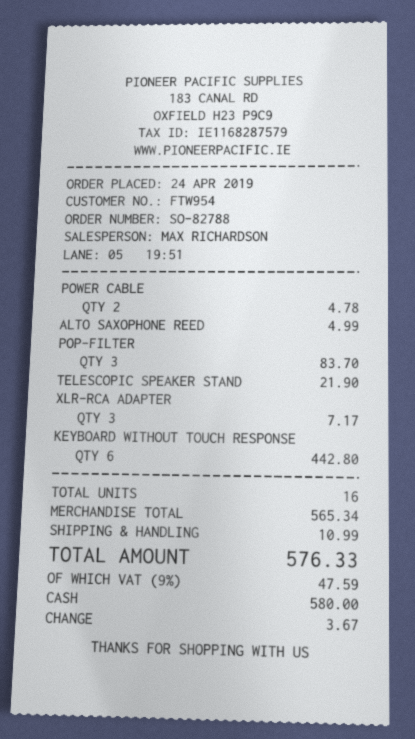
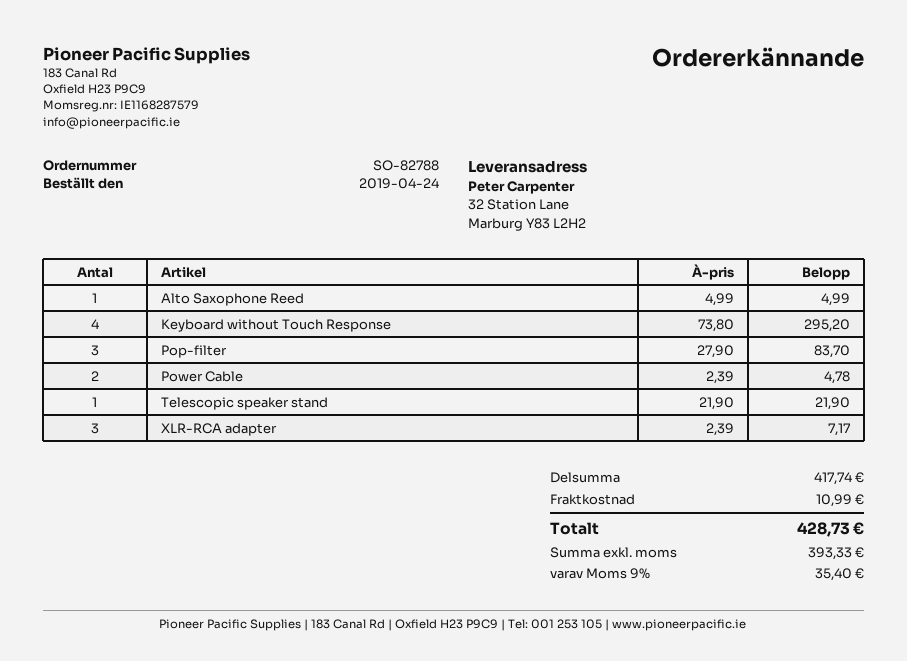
KEYBOARD WITHOUT TOUCH RESPONSE: 6 for 442.80 -> 4 for 295.20
subtotal: 565.34 -> 417.74
tax: 9% = 47.59 -> 9% = 35.40
total: 576.33 -> 428.73

